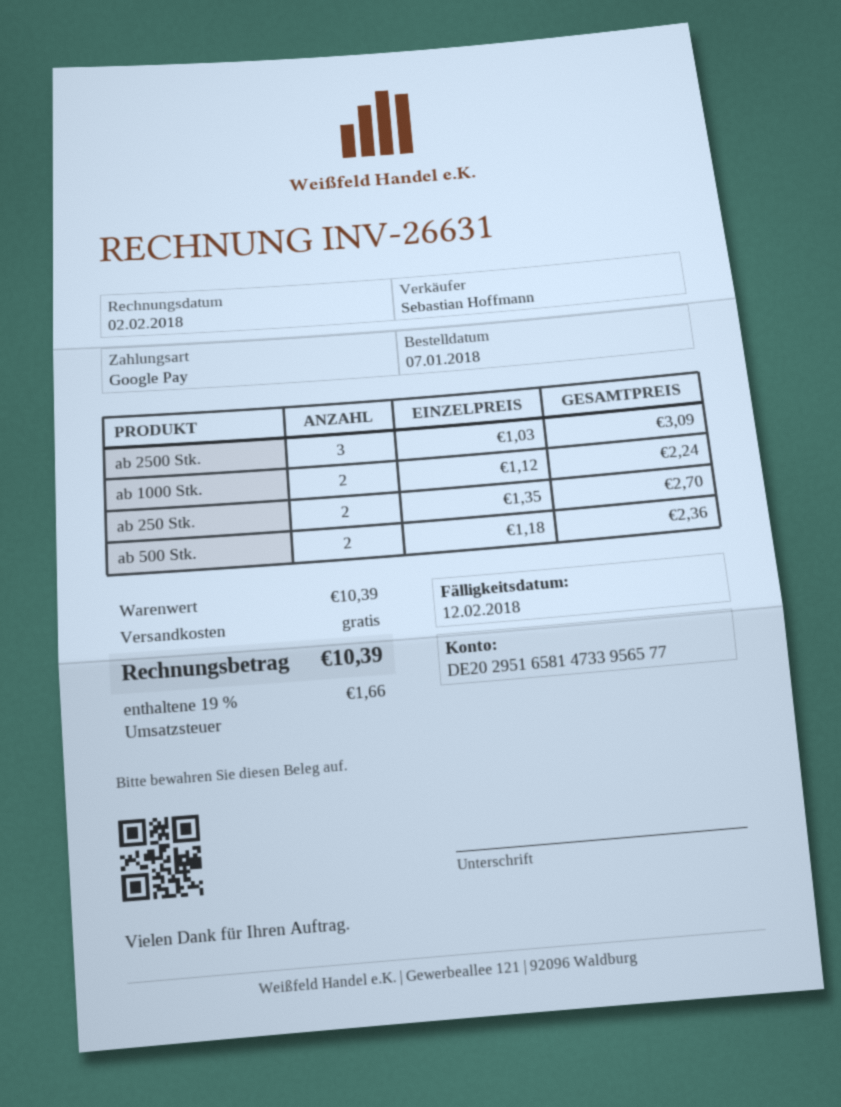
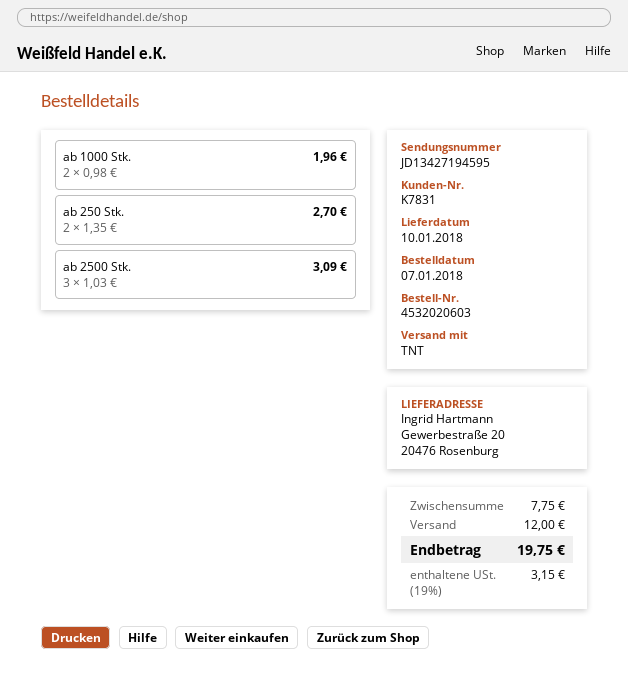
ab 1000 Stk.: 2 x 1.12 = 2.24 -> 2 x 0.98 = 1.96
ab 500 Stk.: 2 x 1.18 = 2.36 -> none
subtotal: 10.39 -> 7.75
shipping: 0.00 -> 12.00
tax: 19% = 1.66 -> 19% = 3.15
total: 10.39 -> 19.75

